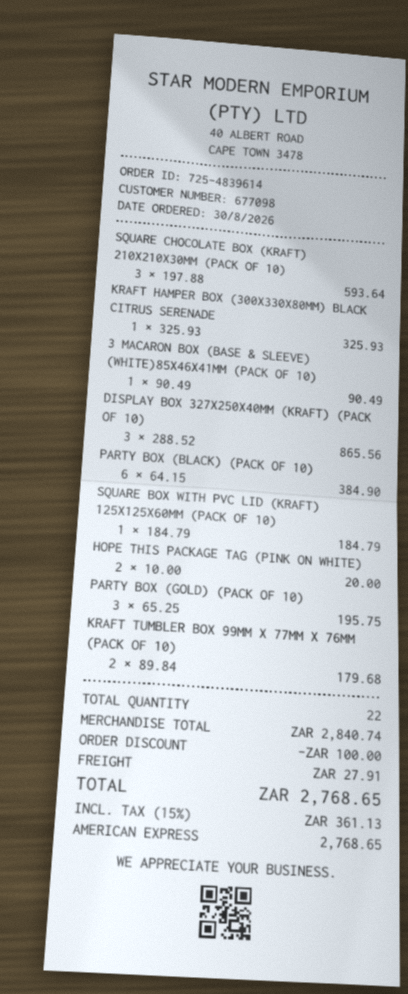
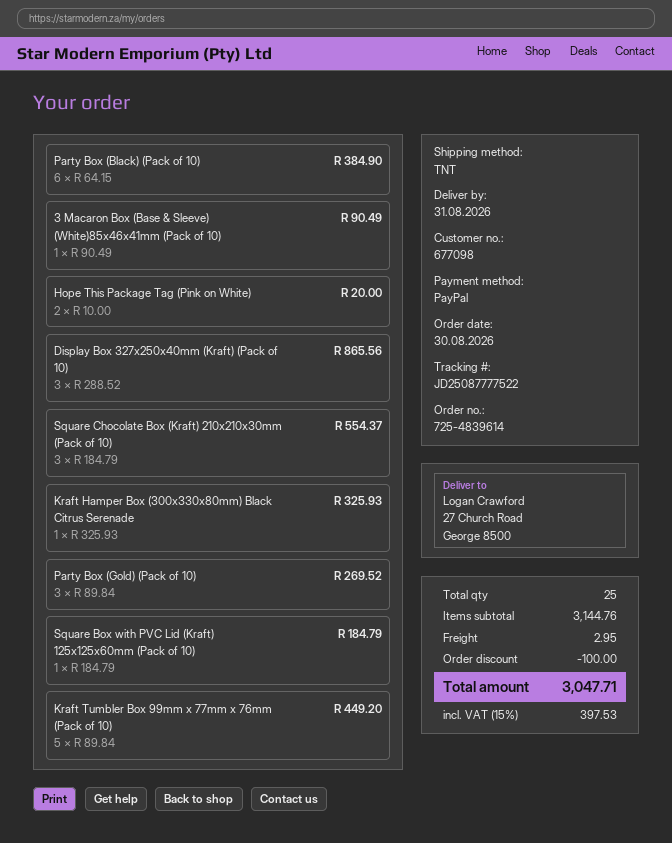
payment method: American Express -> PayPal
SQUARE CHOCOLATE BOX (KRAFT) 210X210X30MM (PACK OF 10): 3 x 197.88 = 593.64 -> 3 x 184.79 = 554.37
PARTY BOX (GOLD) (PACK OF 10): 3 x 65.25 = 195.75 -> 3 x 89.84 = 269.52
KRAFT TUMBLER BOX 99MM X 77MM X 76MM (PACK OF 10): 2 x 89.84 = 179.68 -> 5 x 89.84 = 449.20
total quantity: 22 -> 25
subtotal: 2840.74 -> 3144.76
shipping: 27.91 -> 2.95
tax: 15% = 361.13 -> 15% = 397.53
total: 2768.65 -> 3047.71

